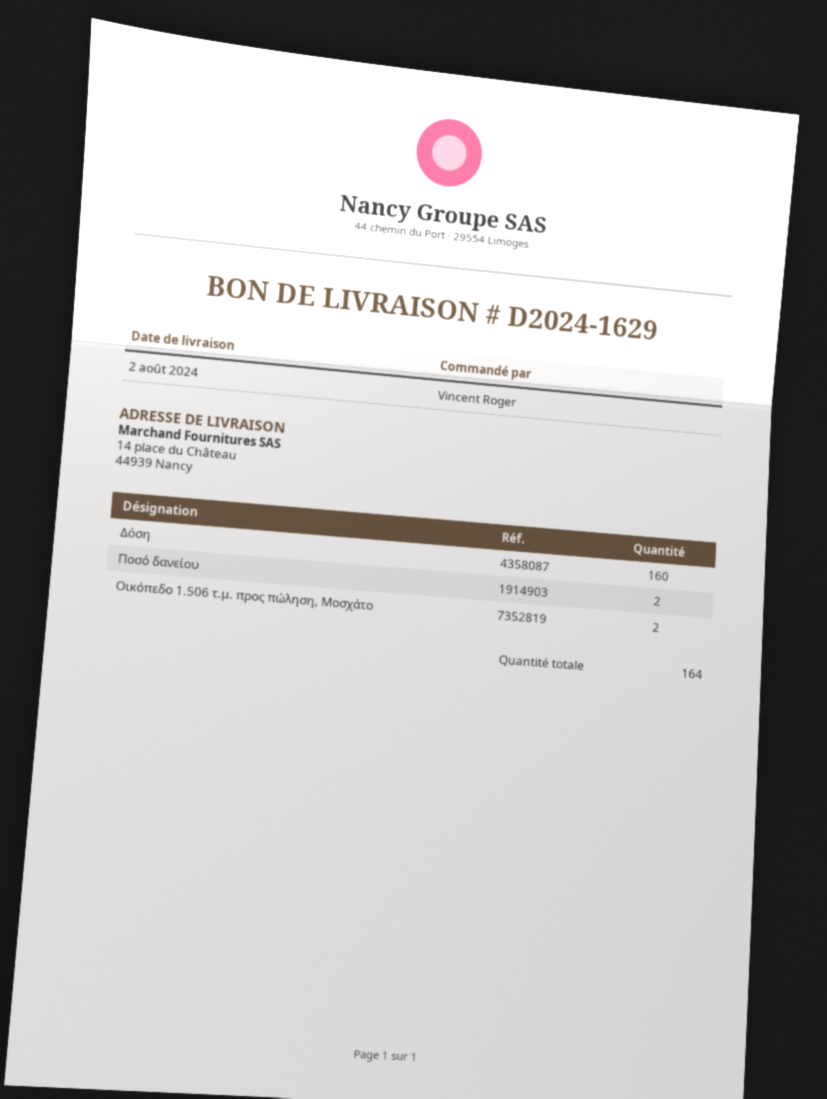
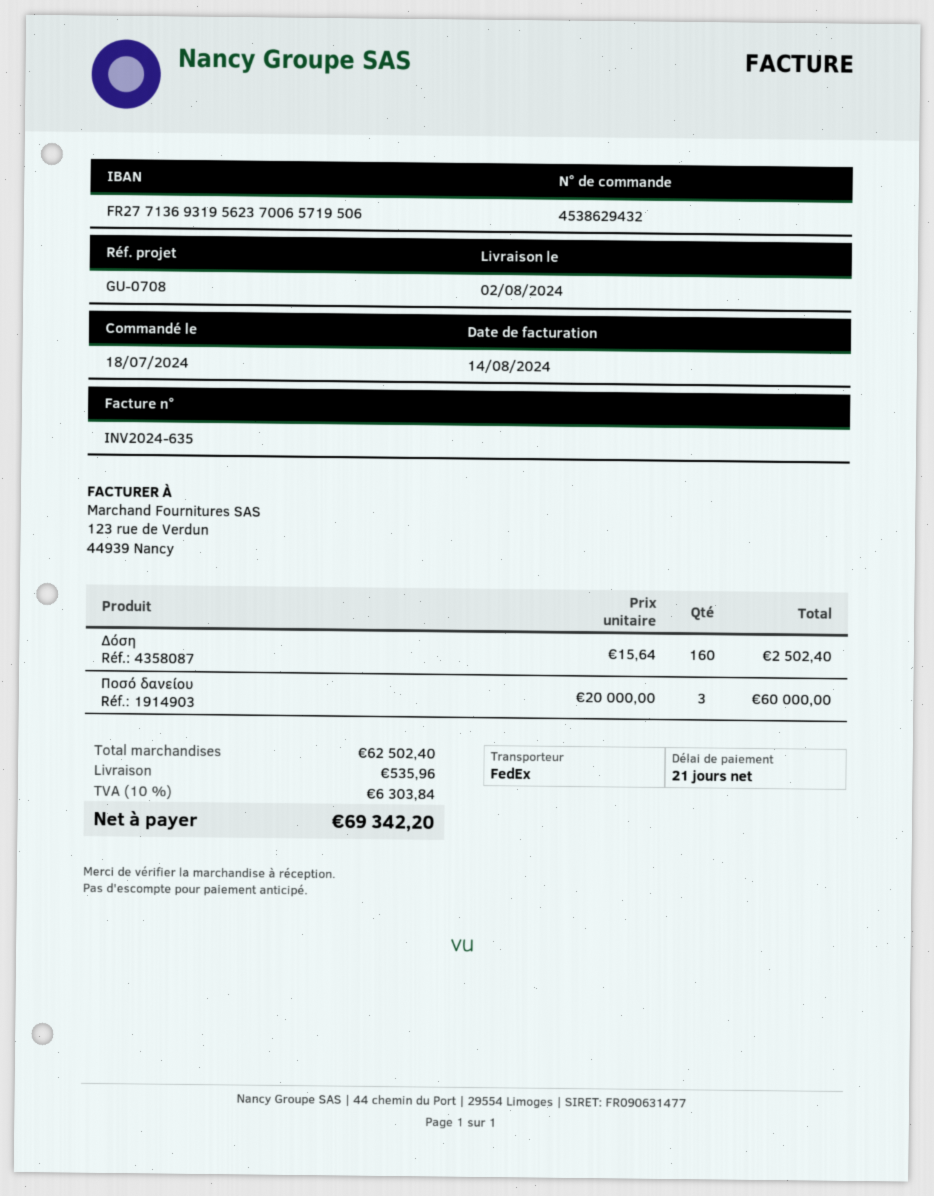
Ποσό δανείου: 2 -> 3
Οικόπεδο 1.506 τ.μ. προς πώληση, Μοσχάτο: 2 -> none

